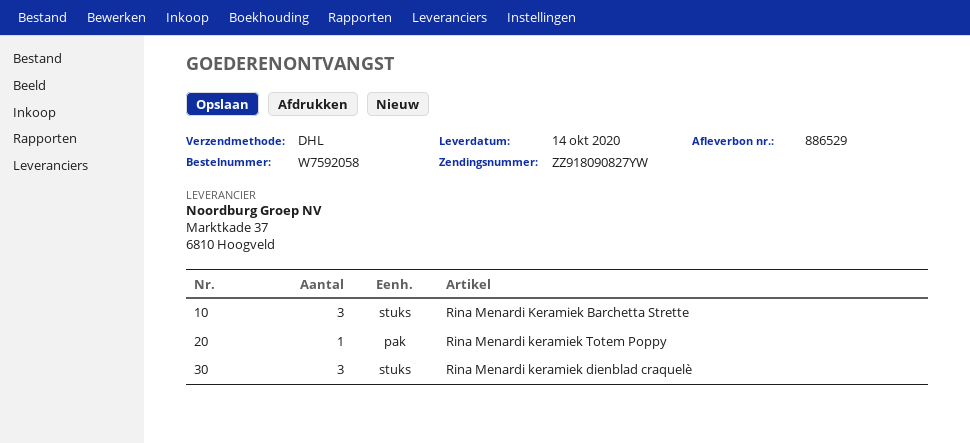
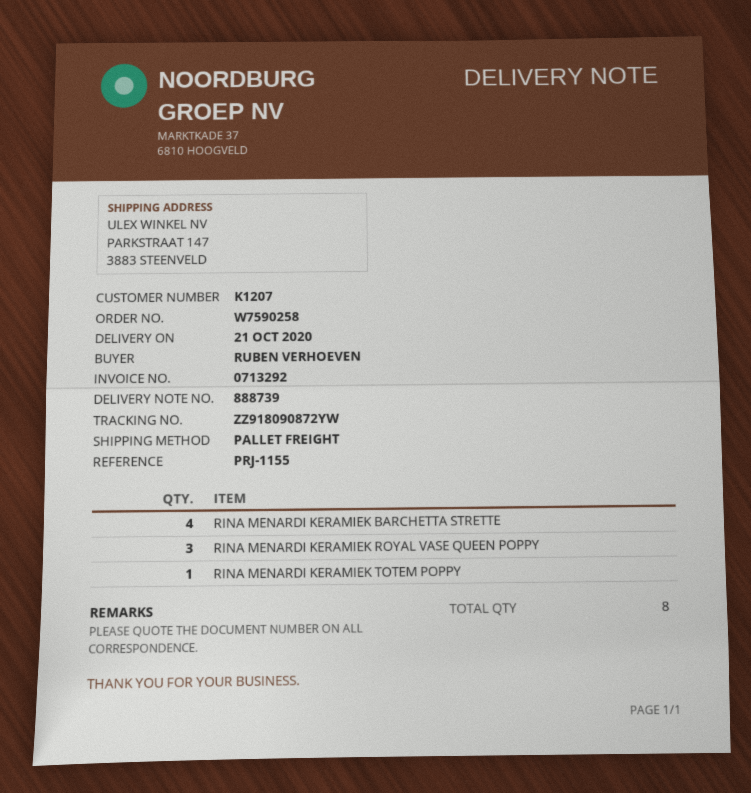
order number: W7592058 -> W7590258
delivery note number: 886529 -> 888739
delivery date: 2020-10-14 -> 2020-10-21
shipping method: DHL -> pallet freight
tracking number: ZZ918090827YW -> ZZ918090872YW
Rina Menardi Keramiek Barchetta Strette: 3 -> 4
Rina Menardi keramiek dienblad craquelè: 3 -> none
RINA MENARDI KERAMIEK ROYAL VASE QUEEN POPPY: none -> 3

